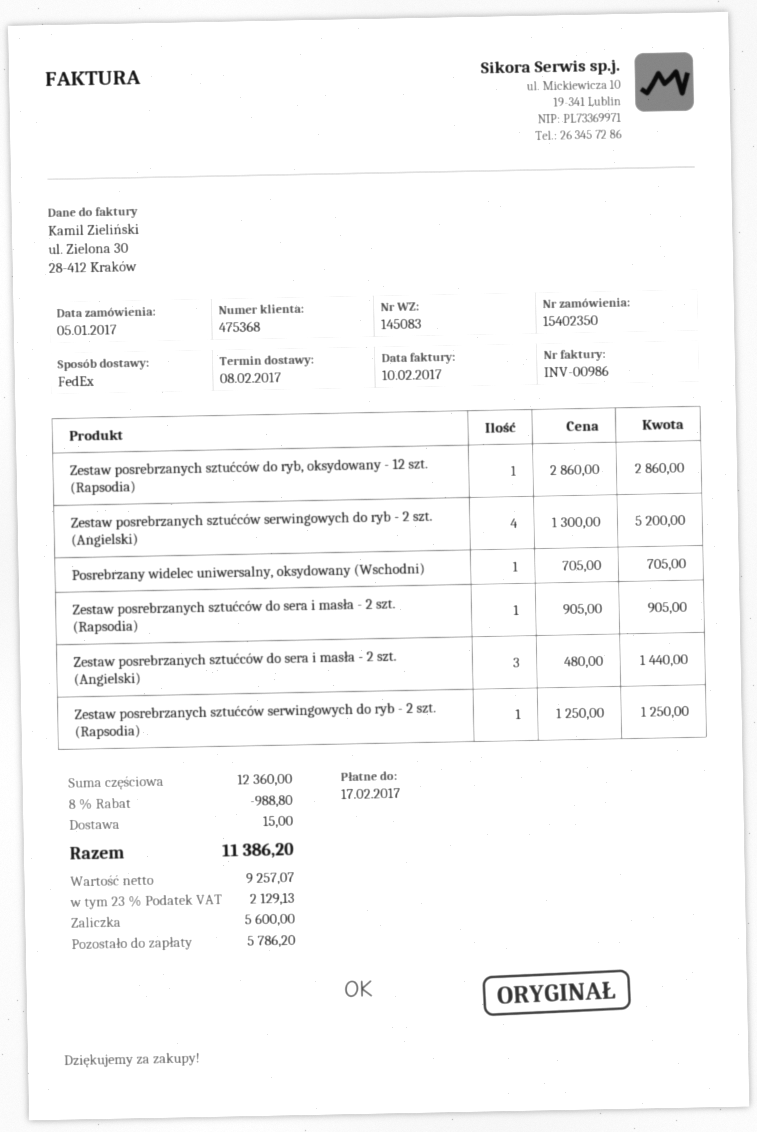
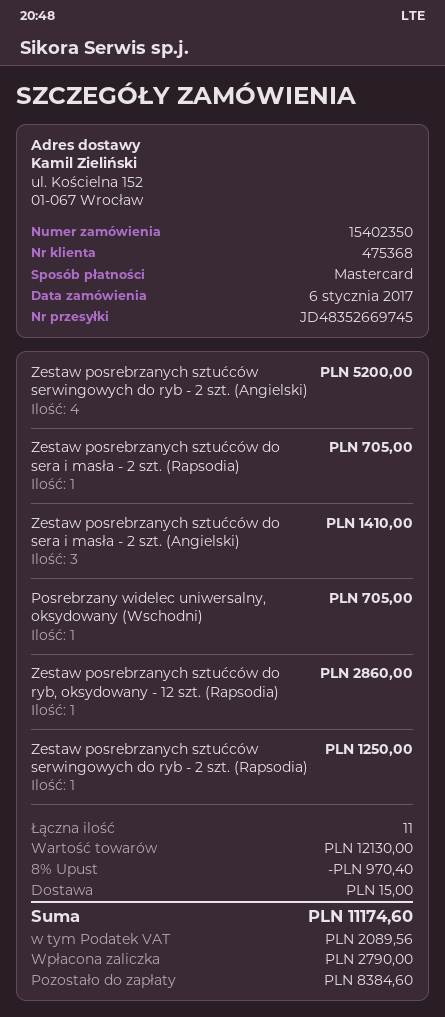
order date: 2017-01-05 -> 2017-01-06
Zestaw posrebrzanych sztućców do sera i masła - 2 szt. (Rapsodia): 1 for 905.00 -> 1 for 705.00
Zestaw posrebrzanych sztućców do sera i masła - 2 szt. (Angielski): 3 for 1440.00 -> 3 for 1410.00
subtotal: 12360.00 -> 12130.00
discount: 8% = 988.80 -> 8% = 970.40
tax: 2129.13 -> 2089.56
total: 11386.20 -> 11174.60
deposit: 5600.00 -> 2790.00
balance: 5786.20 -> 8384.60

